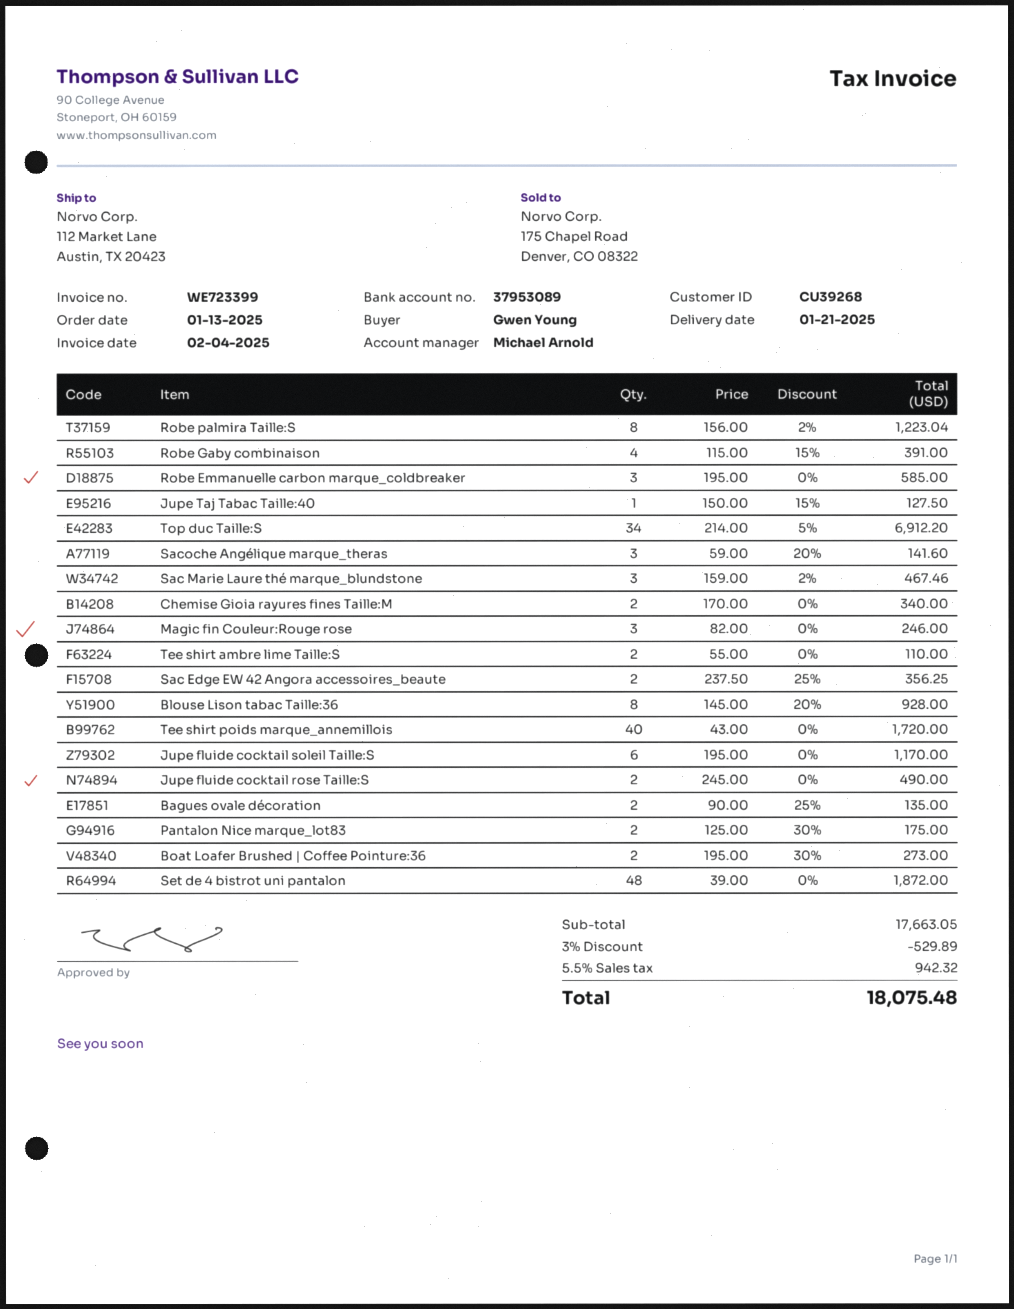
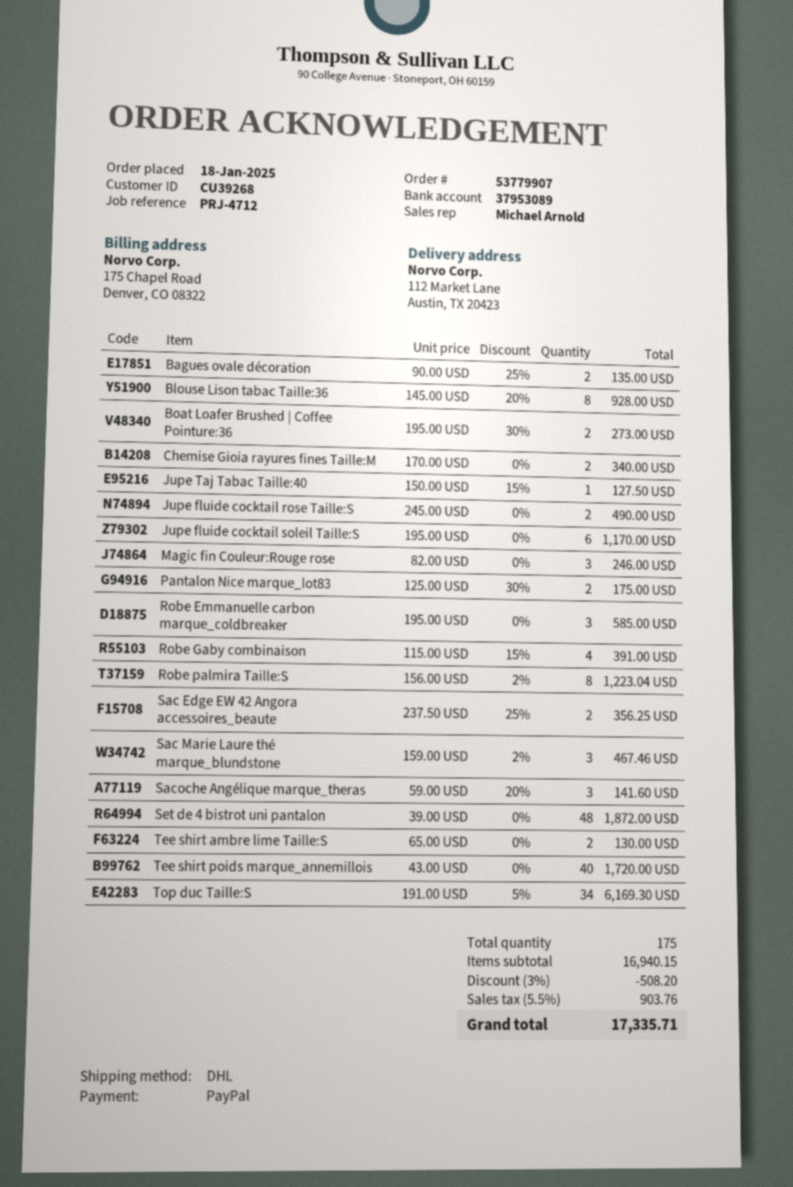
order date: 2025-01-13 -> 2025-01-18
Top duc Taille:S: 34 x 214.00 - 5% = 6912.20 -> 34 x 191.00 - 5% = 6169.30
Tee shirt ambre lime Taille:S: 2 x 55.00 = 110.00 -> 2 x 65.00 = 130.00
subtotal: 17663.05 -> 16940.15
discount: 3% = 529.89 -> 3% = 508.20
tax: 5.5% = 942.32 -> 5.5% = 903.76
total: 18075.48 -> 17335.71

